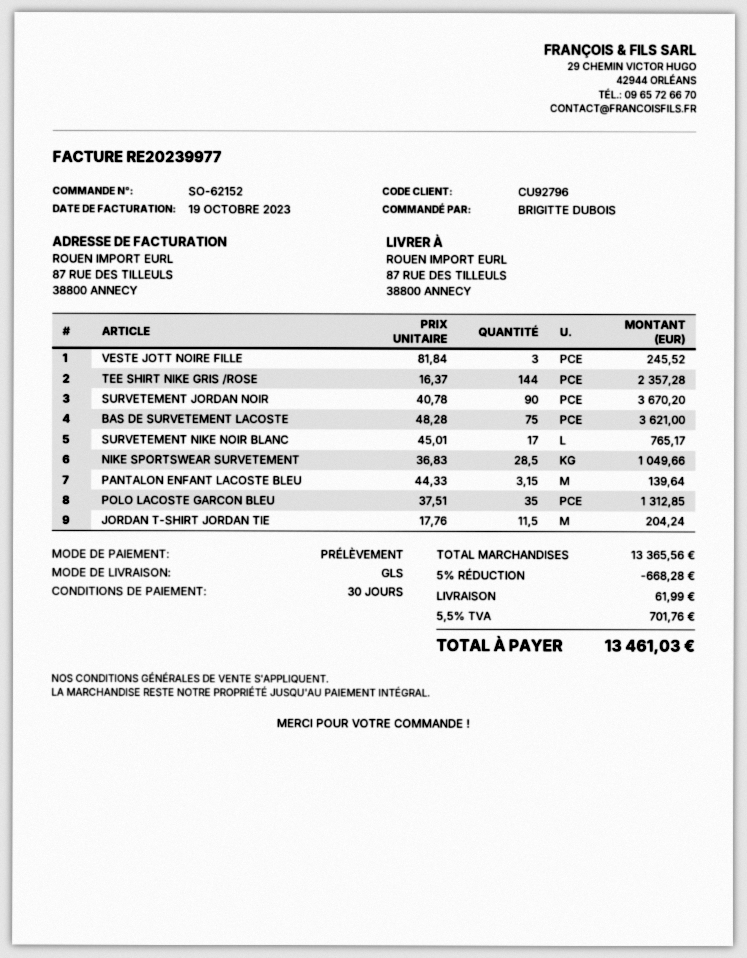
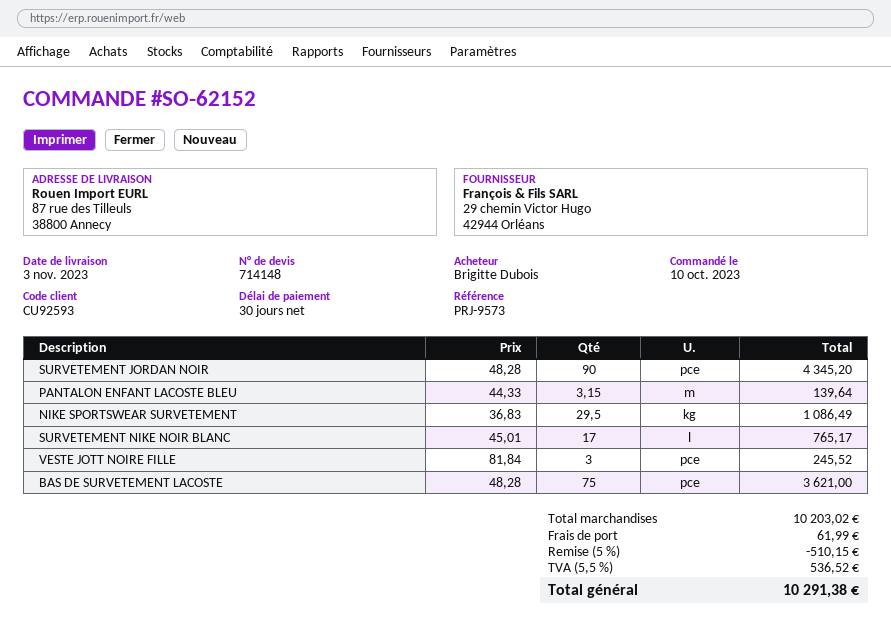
customer number: CU92796 -> CU92593
TEE SHIRT NIKE GRIS /ROSE: 144 x 16.37 = 2357.28 -> none
SURVETEMENT JORDAN NOIR: 90 x 40.78 = 3670.20 -> 90 x 48.28 = 4345.20
NIKE SPORTSWEAR SURVETEMENT: 28.5 x 36.83 = 1049.66 -> 29.5 x 36.83 = 1086.49
POLO LACOSTE GARCON BLEU: 35 x 37.51 = 1312.85 -> none
JORDAN T-SHIRT JORDAN TIE: 11.5 x 17.76 = 204.24 -> none
subtotal: 13365.56 -> 10203.02
discount: 5% = 668.28 -> 5% = 510.15
tax: 5.5% = 701.76 -> 5.5% = 536.52
total: 13461.03 -> 10291.38

